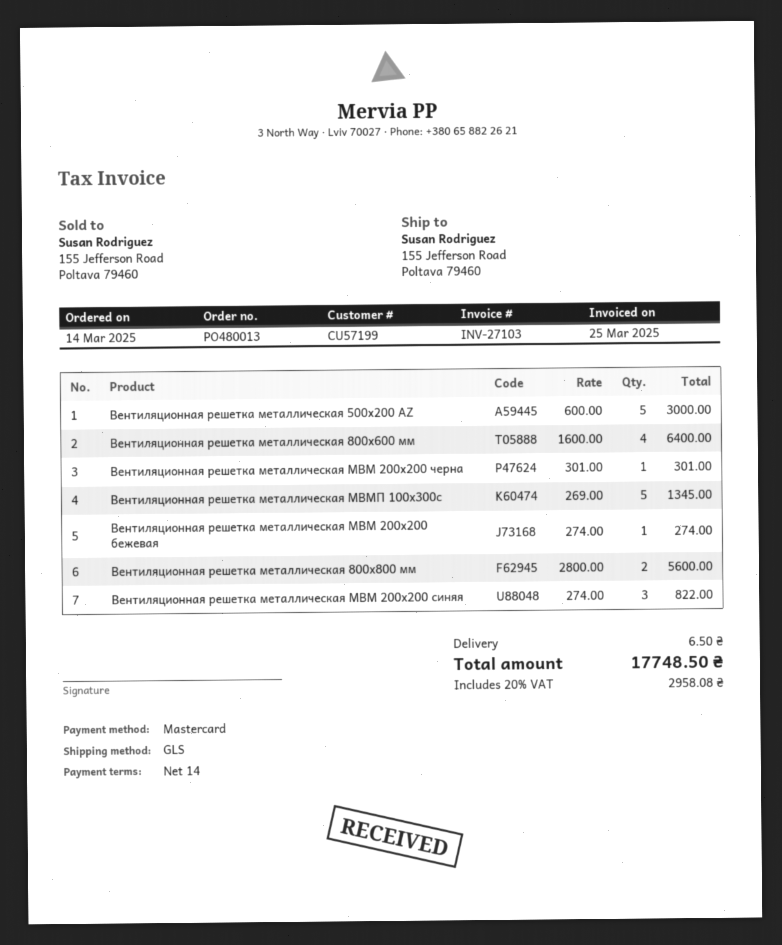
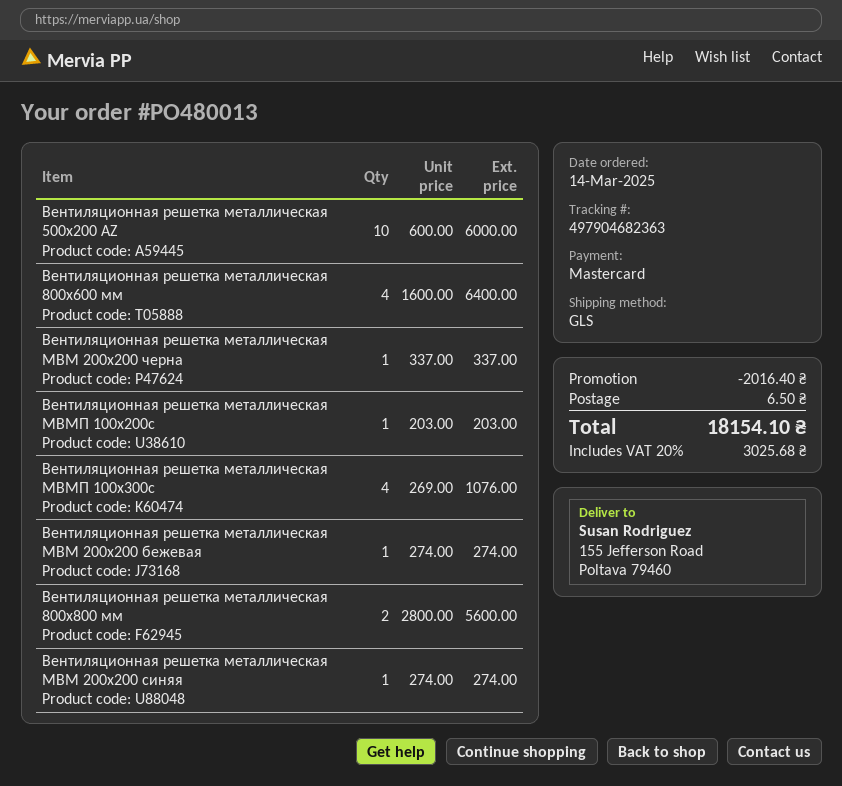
Вентиляционная решетка металлическая 500х200 AZ: 5 x 600.00 = 3000.00 -> 10 x 600.00 = 6000.00
Вентиляционная решетка металлическая МВМ 200х200 черна: 1 x 301.00 = 301.00 -> 1 x 337.00 = 337.00
Вентиляционная решетка металлическая МВМП 100х300с: 5 x 269.00 = 1345.00 -> 4 x 269.00 = 1076.00
Вентиляционная решетка металлическая МВМ 200х200 синяя: 3 x 274.00 = 822.00 -> 1 x 274.00 = 274.00
Вентиляционная решетка металлическая МВМП 100х200с: none -> 1 x 203.00 = 203.00
discount: none -> 2016.40
tax: 20% = 2958.08 -> 20% = 3025.68
total: 17748.50 -> 18154.10

